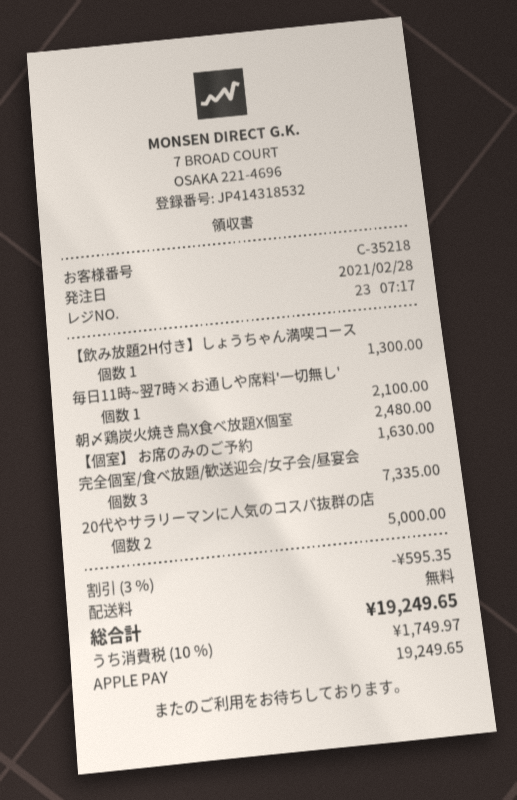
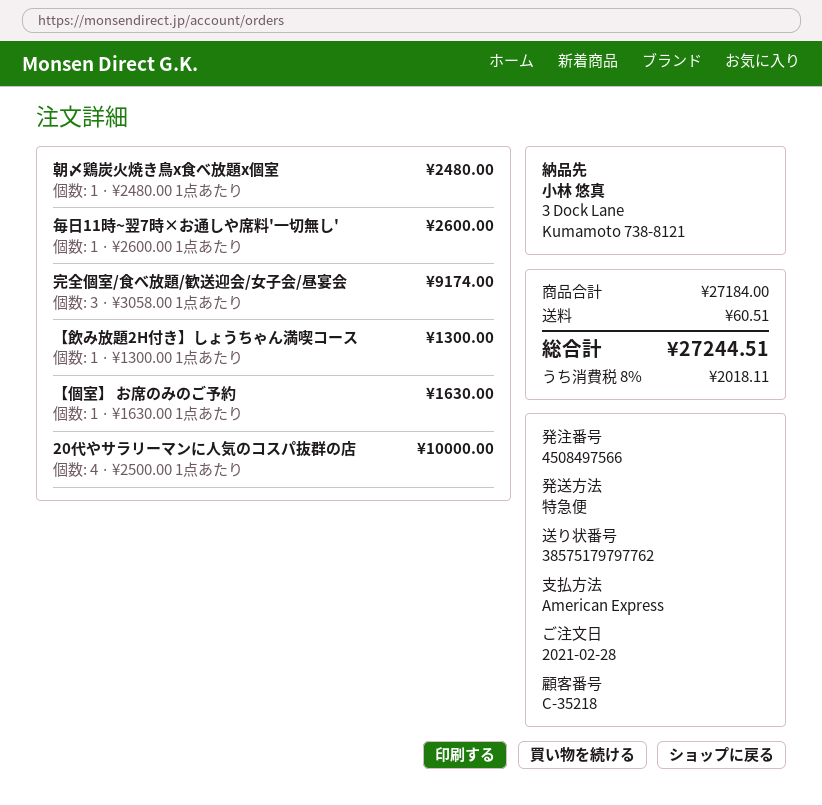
payment method: Apple Pay -> American Express
毎日11時~翌7時×お通しや席料'一切無し': 1 for 2100.00 -> 1 for 2600.00
完全個室/食べ放題/歓送迎会/女子会/昼宴会: 3 for 7335.00 -> 3 for 9174.00
20代やサラリーマンに人気のコスパ抜群の店: 2 for 5000.00 -> 4 for 10000.00
discount: 3% = 595.35 -> none
shipping: 0.00 -> 60.51
tax: 10% = 1749.97 -> 8% = 2018.11
total: 19249.65 -> 27244.51

